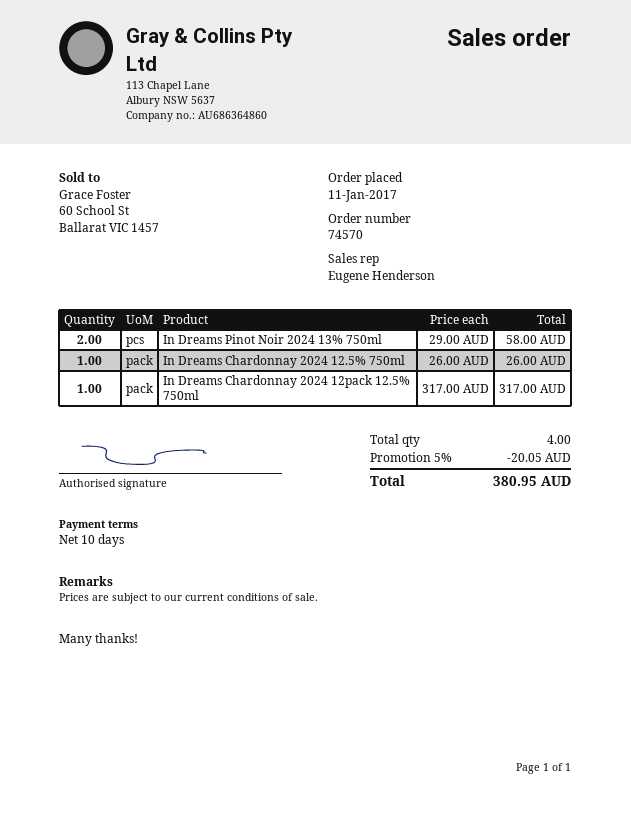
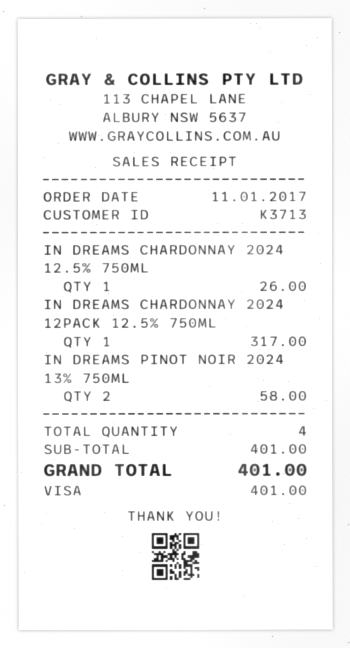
discount: 5% = 20.05 -> none
total: 380.95 -> 401.00

